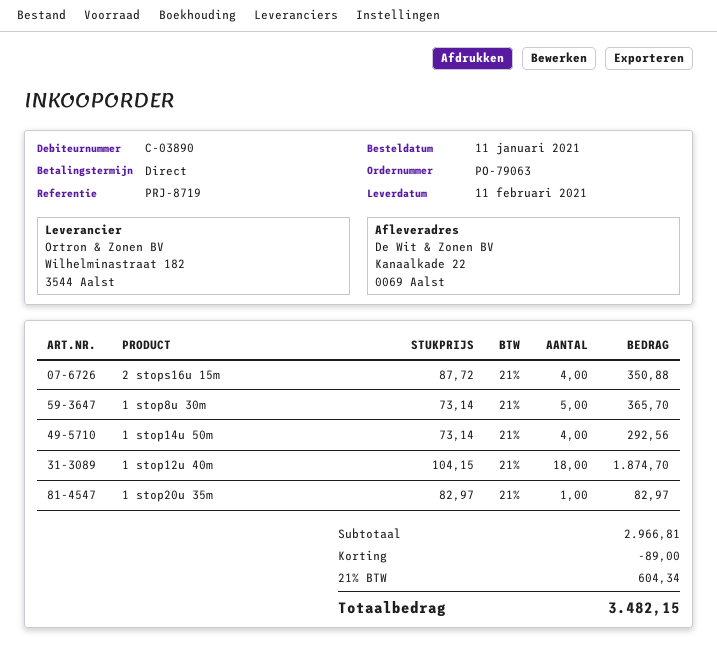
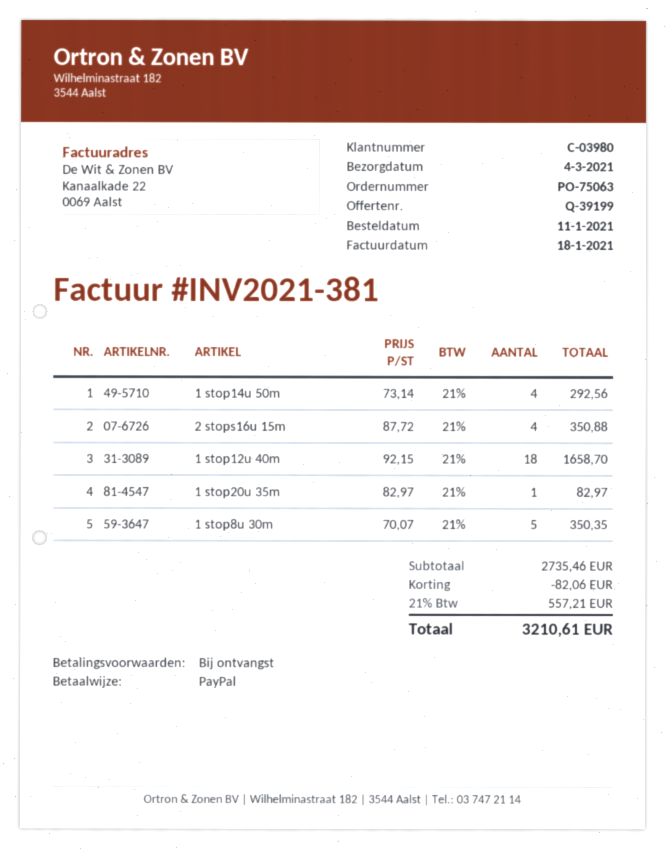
order number: PO-79063 -> PO-75063
delivery date: 2021-02-11 -> 2021-03-04
customer number: C-03890 -> C-03980
1 stop8u 30m: 5 x 73.14 = 365.70 -> 5 x 70.07 = 350.35
1 stop12u 40m: 18 x 104.15 = 1874.70 -> 18 x 92.15 = 1658.70
subtotal: 2966.81 -> 2735.46
discount: 89.00 -> 82.06
tax: 21% = 604.34 -> 21% = 557.21
total: 3482.15 -> 3210.61

